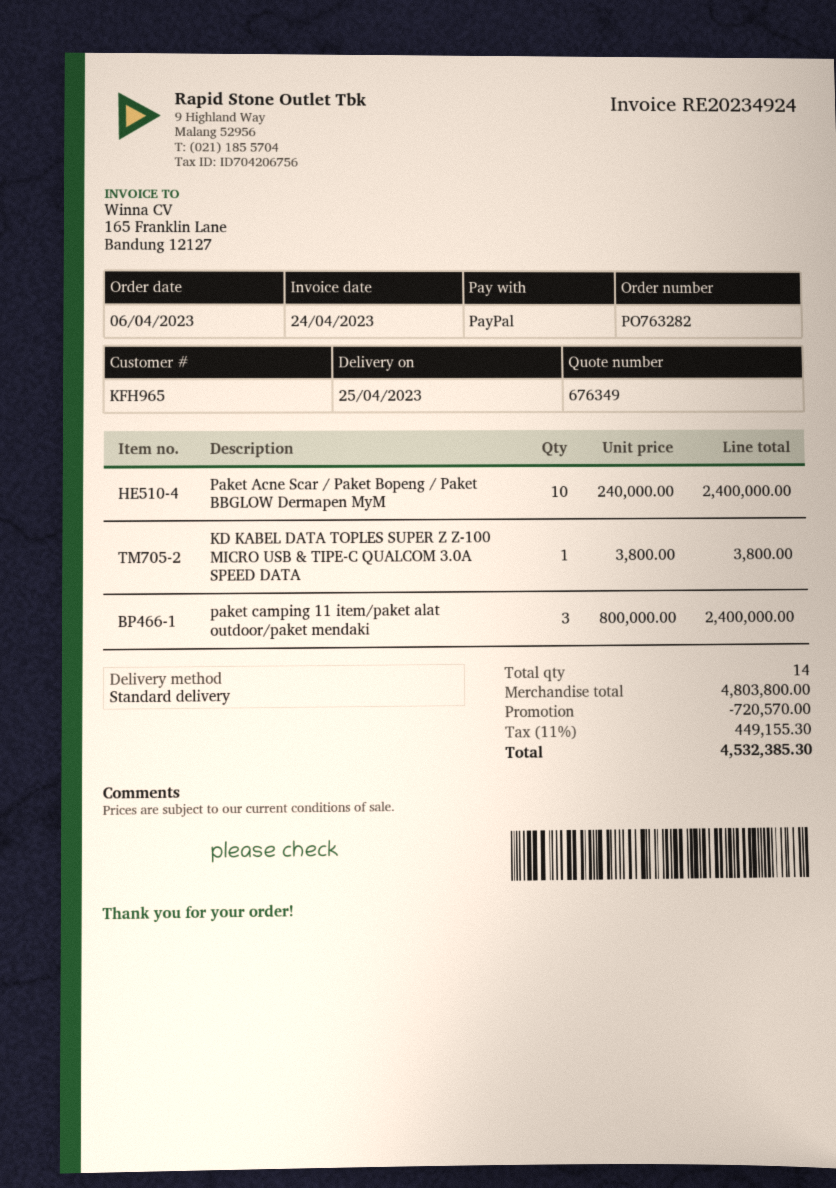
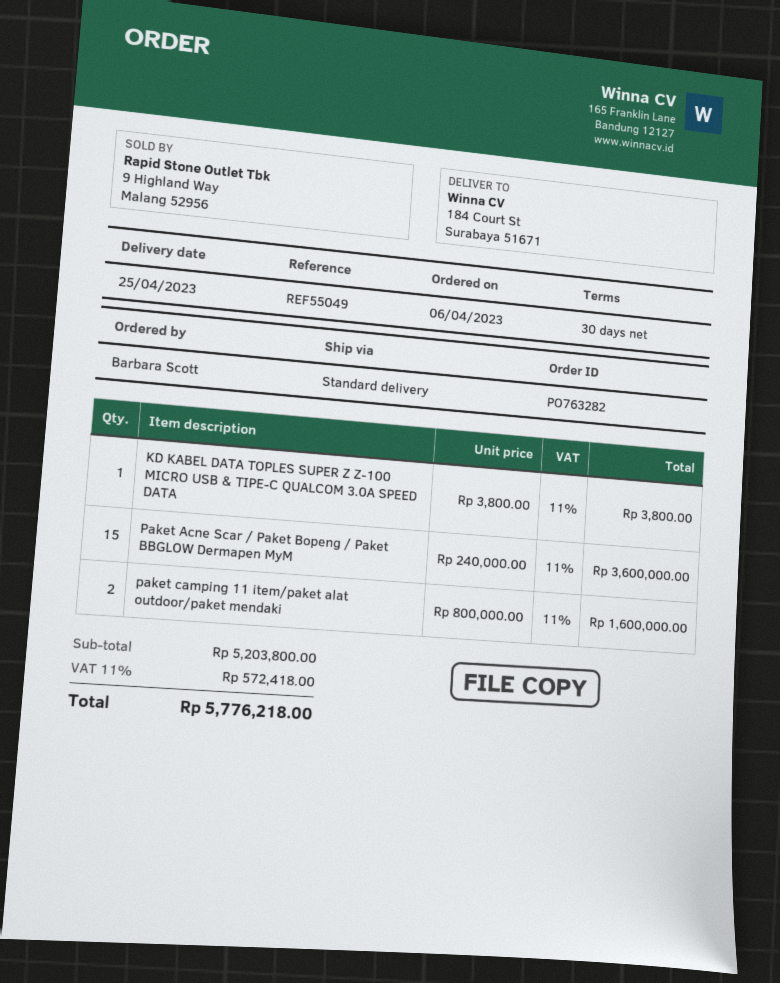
Paket Acne Scar / Paket Bopeng / Paket BBGLOW Dermapen MyM: 10 x 240000.00 = 2400000.00 -> 15 x 240000.00 = 3600000.00
paket camping 11 item/paket alat outdoor/paket mendaki: 3 x 800000.00 = 2400000.00 -> 2 x 800000.00 = 1600000.00
subtotal: 4803800.00 -> 5203800.00
discount: 720570.00 -> none
tax: 11% = 449155.30 -> 11% = 572418.00
total: 4532385.30 -> 5776218.00

